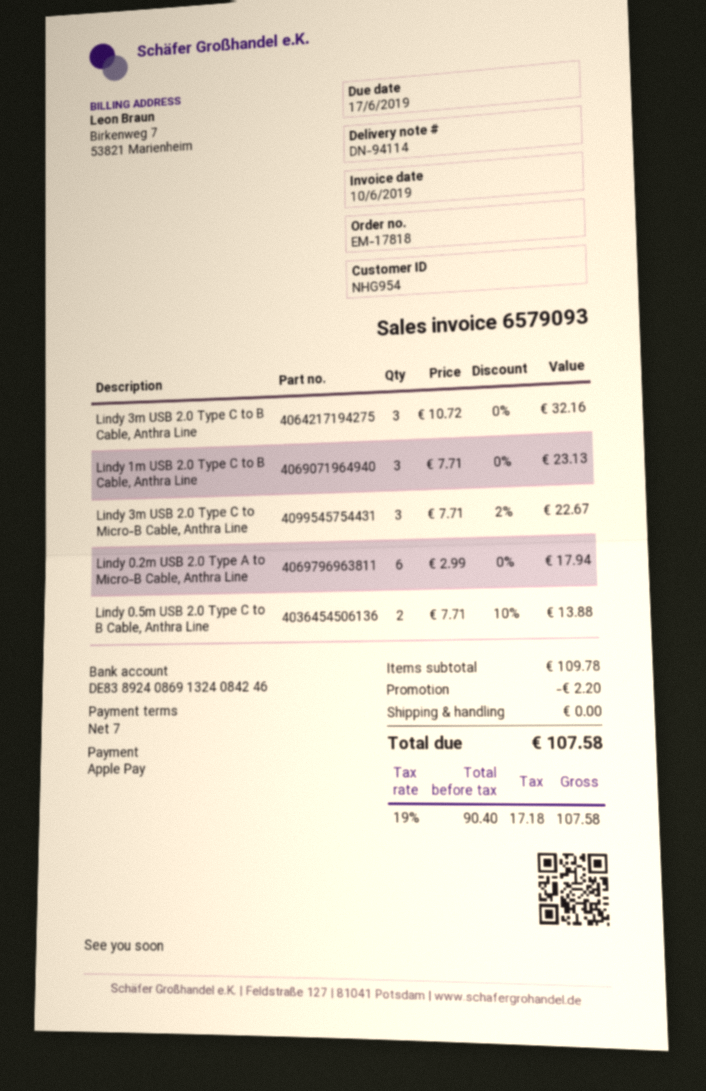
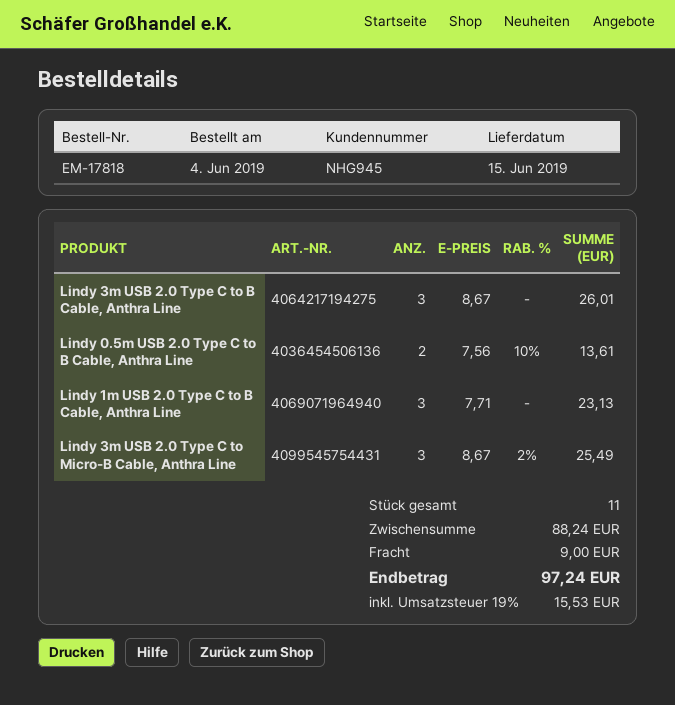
customer number: NHG954 -> NHG945
Lindy 3m USB 2.0 Type C to B Cable, Anthra Line: 3 x 10.72 = 32.16 -> 3 x 8.67 = 26.01
Lindy 3m USB 2.0 Type C to Micro-B Cable, Anthra Line: 3 x 7.71 - 2% = 22.67 -> 3 x 8.67 - 2% = 25.49
Lindy 0.2m USB 2.0 Type A to Micro-B Cable, Anthra Line: 6 x 2.99 = 17.94 -> none
Lindy 0.5m USB 2.0 Type C to B Cable, Anthra Line: 2 x 7.71 - 10% = 13.88 -> 2 x 7.56 - 10% = 13.61
subtotal: 109.78 -> 88.24
discount: 2.20 -> none
shipping: 0.00 -> 9.00
tax: 19% = 17.18 -> 19% = 15.53
total: 107.58 -> 97.24

